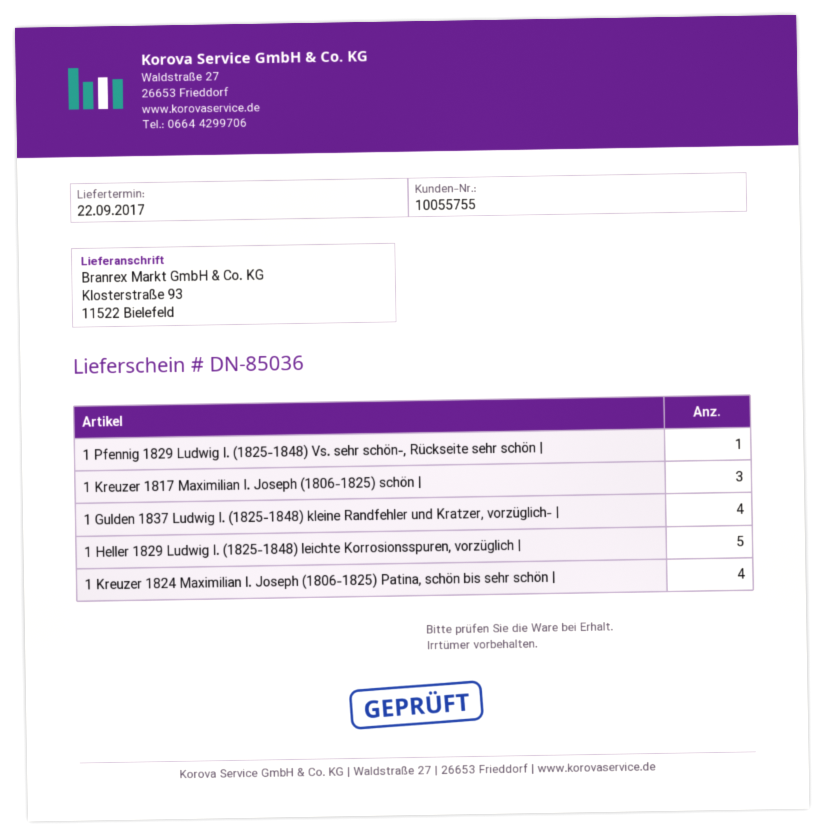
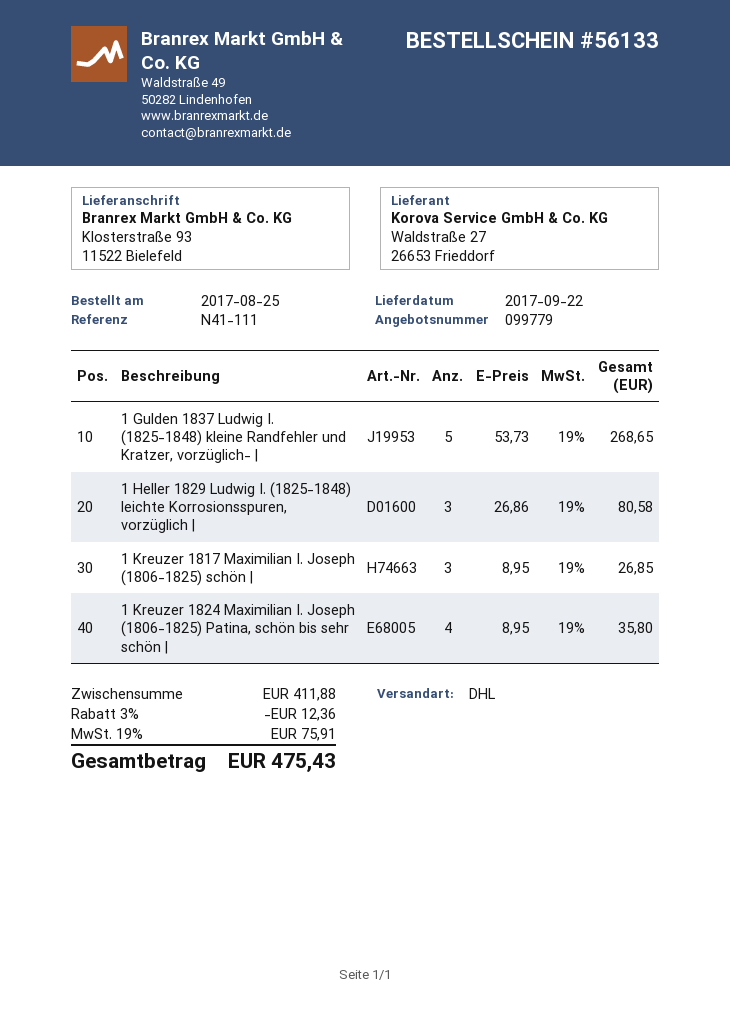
1 Pfennig 1829 Ludwig I. (1825-1848) Vs. sehr schön-, Rückseite sehr schön |: 1 -> none
1 Gulden 1837 Ludwig I. (1825-1848) kleine Randfehler und Kratzer, vorzüglich- |: 4 -> 5
1 Heller 1829 Ludwig I. (1825-1848) leichte Korrosionsspuren, vorzüglich |: 5 -> 3

